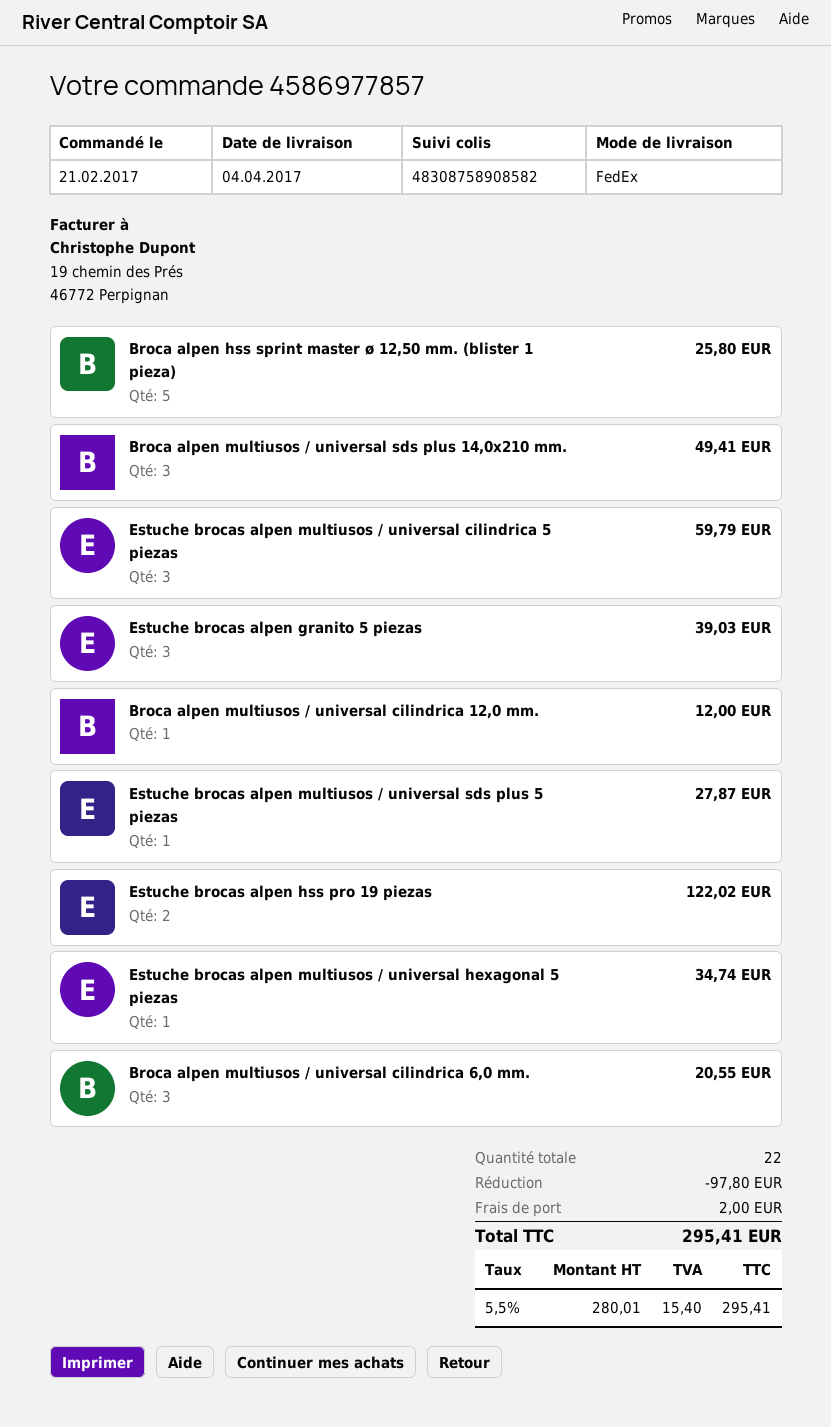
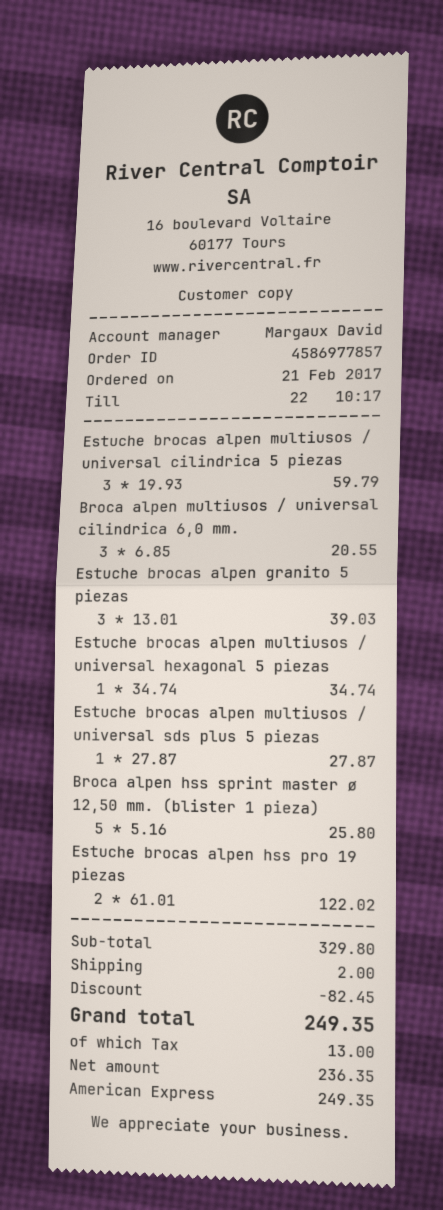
Broca alpen multiusos / universal sds plus 14,0x210 mm.: 3 for 49.41 -> none
Broca alpen multiusos / universal cilindrica 12,0 mm.: 1 for 12.00 -> none
discount: 97.80 -> 82.45
net: 280.01 -> 236.35
tax: 15.40 -> 13.00
total: 295.41 -> 249.35

